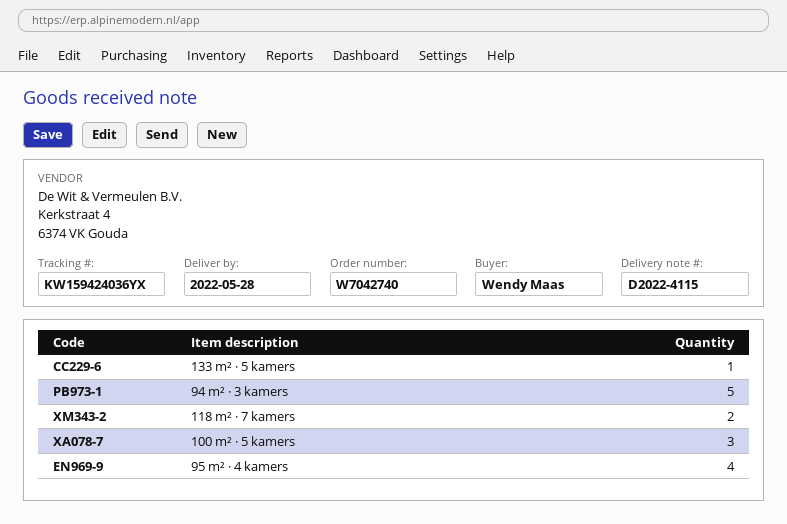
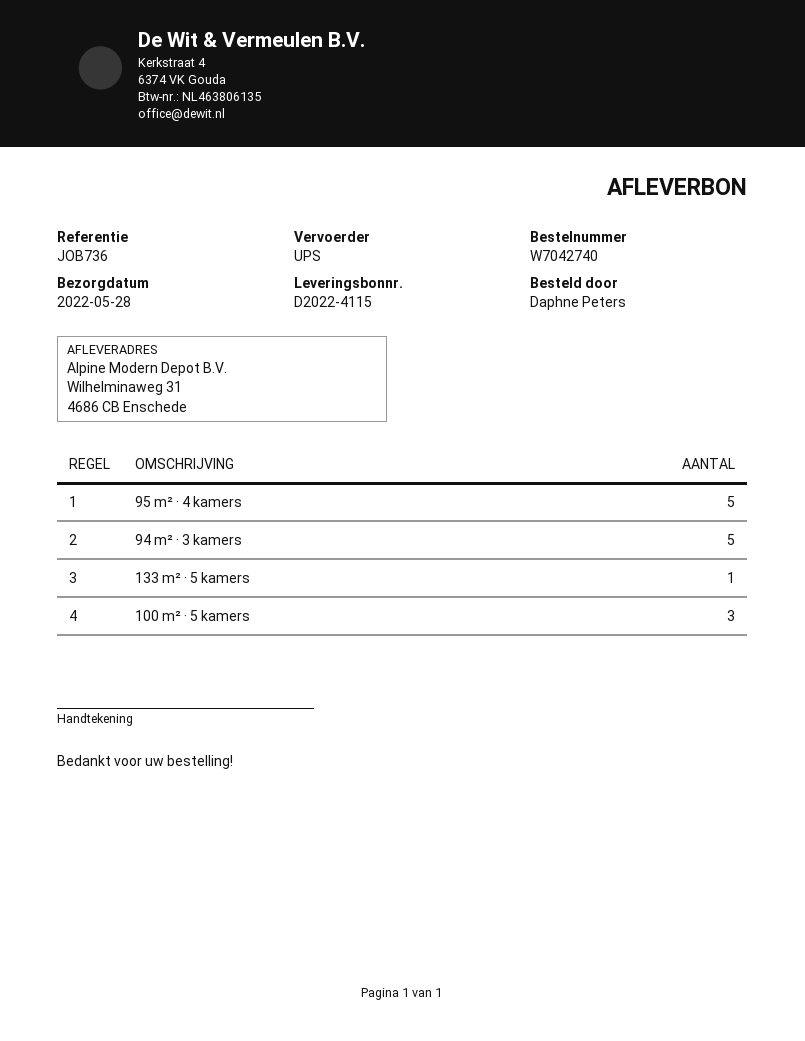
ordered by: Wendy Maas -> Daphne Peters
118 m² · 7 kamers: 2 -> none
95 m² · 4 kamers: 4 -> 5

